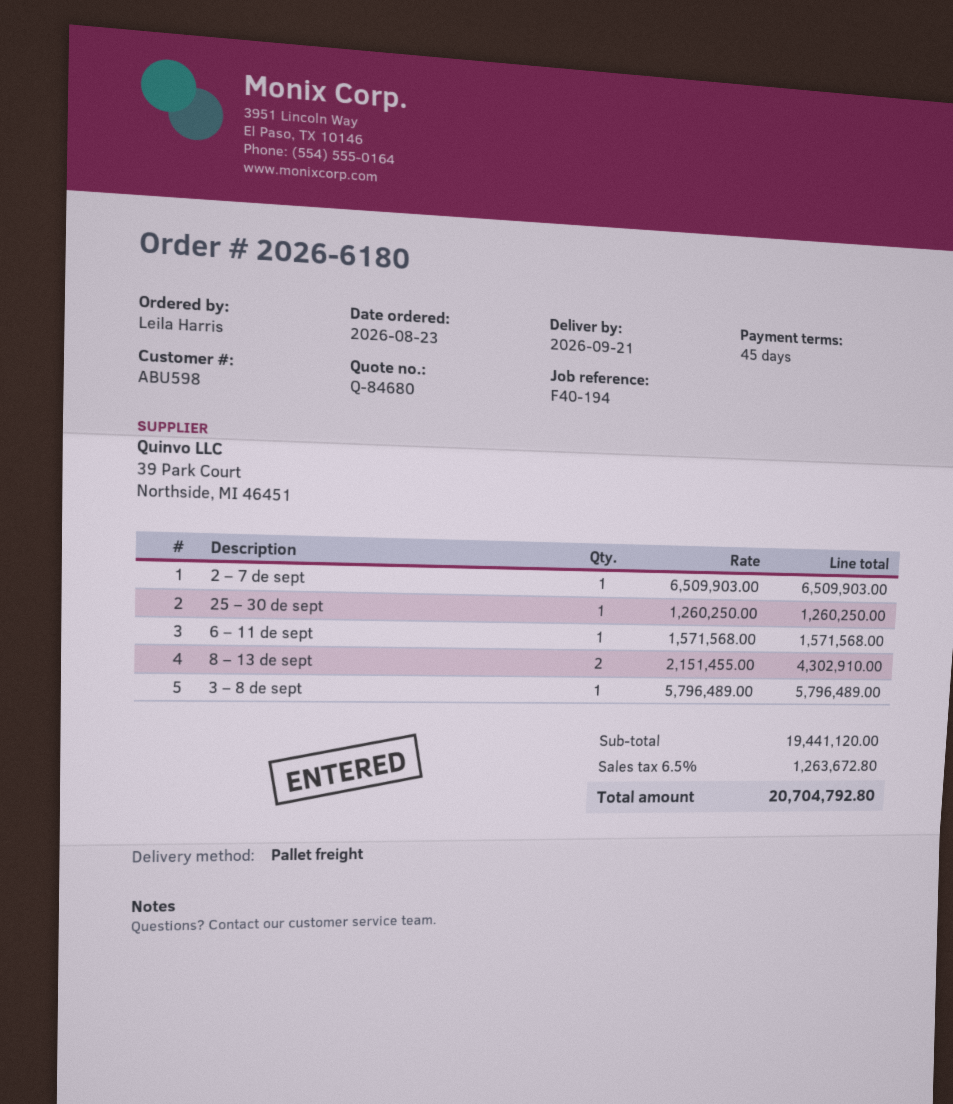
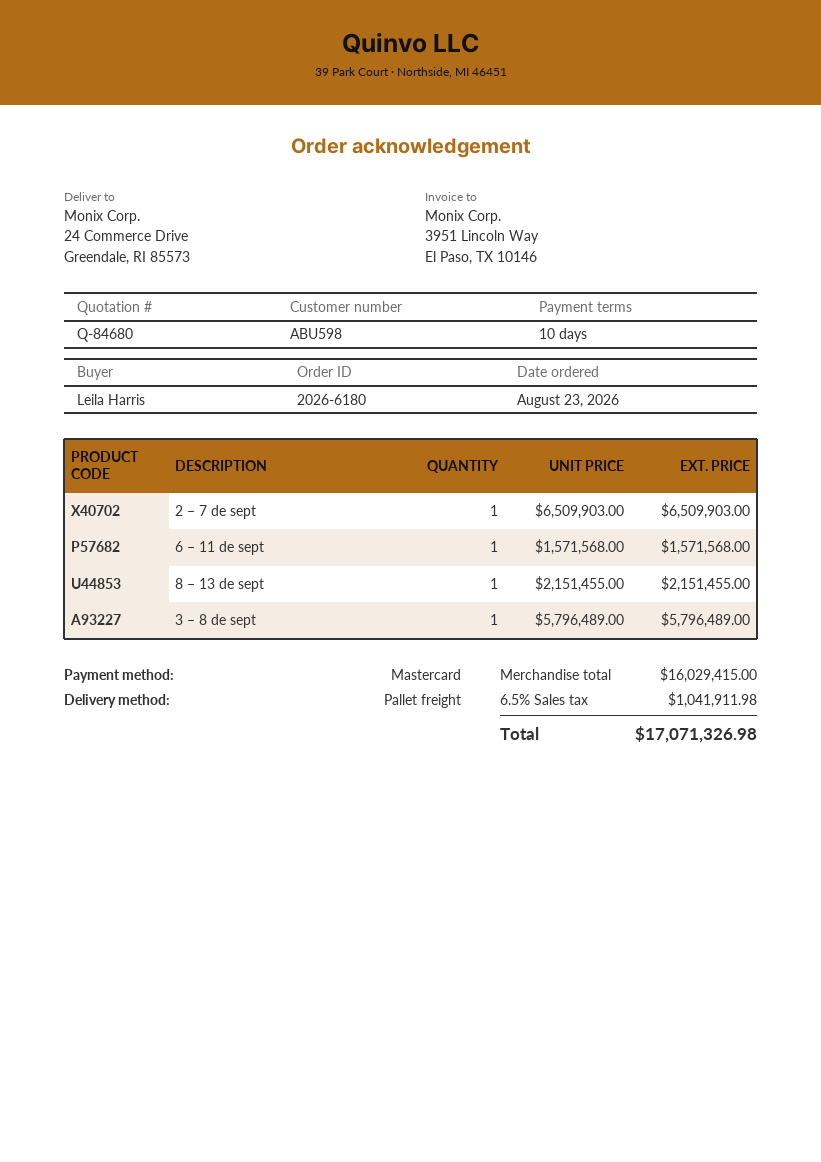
payment terms: 45 days -> 10 days
25 – 30 de sept: 1 x 1260250.00 = 1260250.00 -> none
8 – 13 de sept: 2 x 2151455.00 = 4302910.00 -> 1 x 2151455.00 = 2151455.00
subtotal: 19441120.00 -> 16029415.00
tax: 6.5% = 1263672.80 -> 6.5% = 1041911.98
total: 20704792.80 -> 17071326.98

